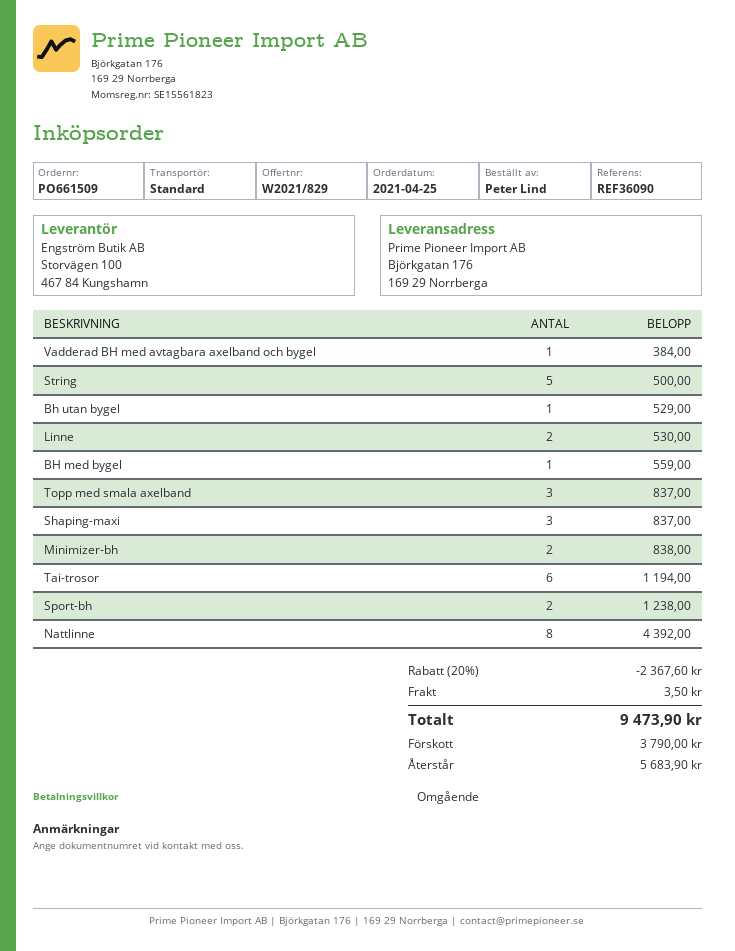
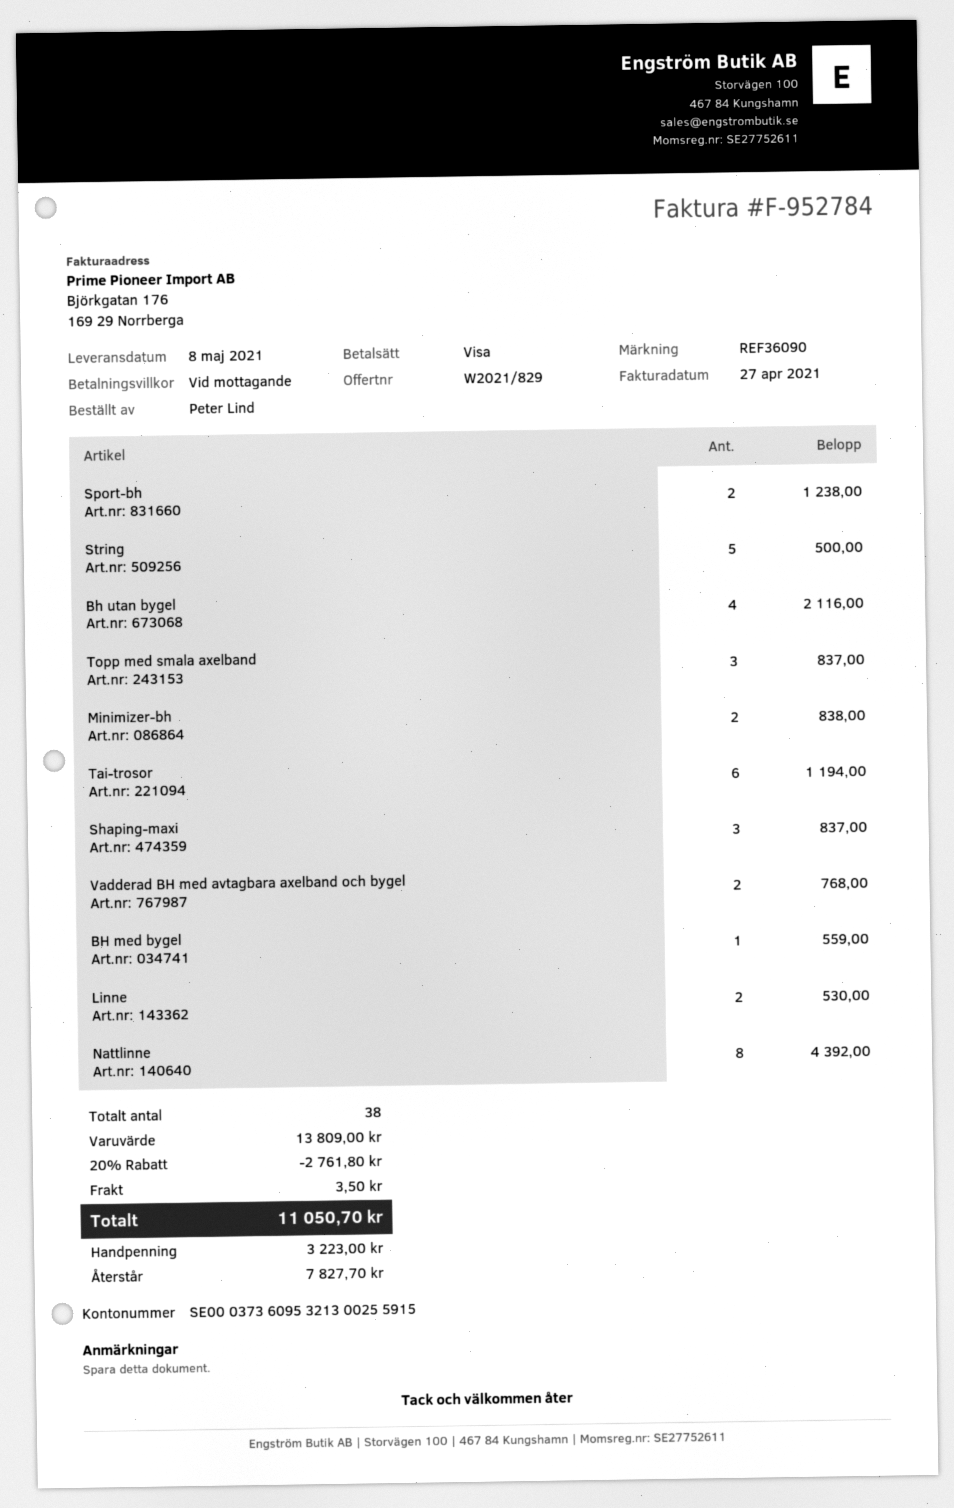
Vadderad BH med avtagbara axelband och bygel: 1 for 384.00 -> 2 for 768.00
Bh utan bygel: 1 for 529.00 -> 4 for 2116.00
discount: 20% = 2367.60 -> 20% = 2761.80
total: 9473.90 -> 11050.70
deposit: 3790.00 -> 3223.00
balance: 5683.90 -> 7827.70

